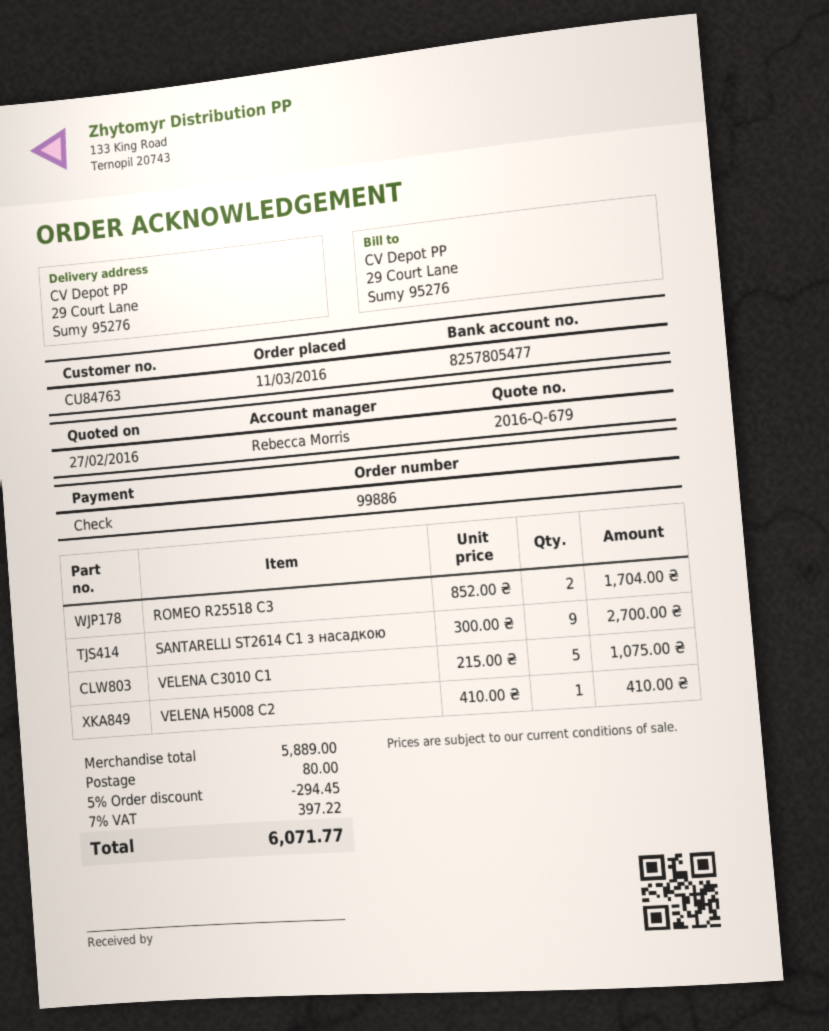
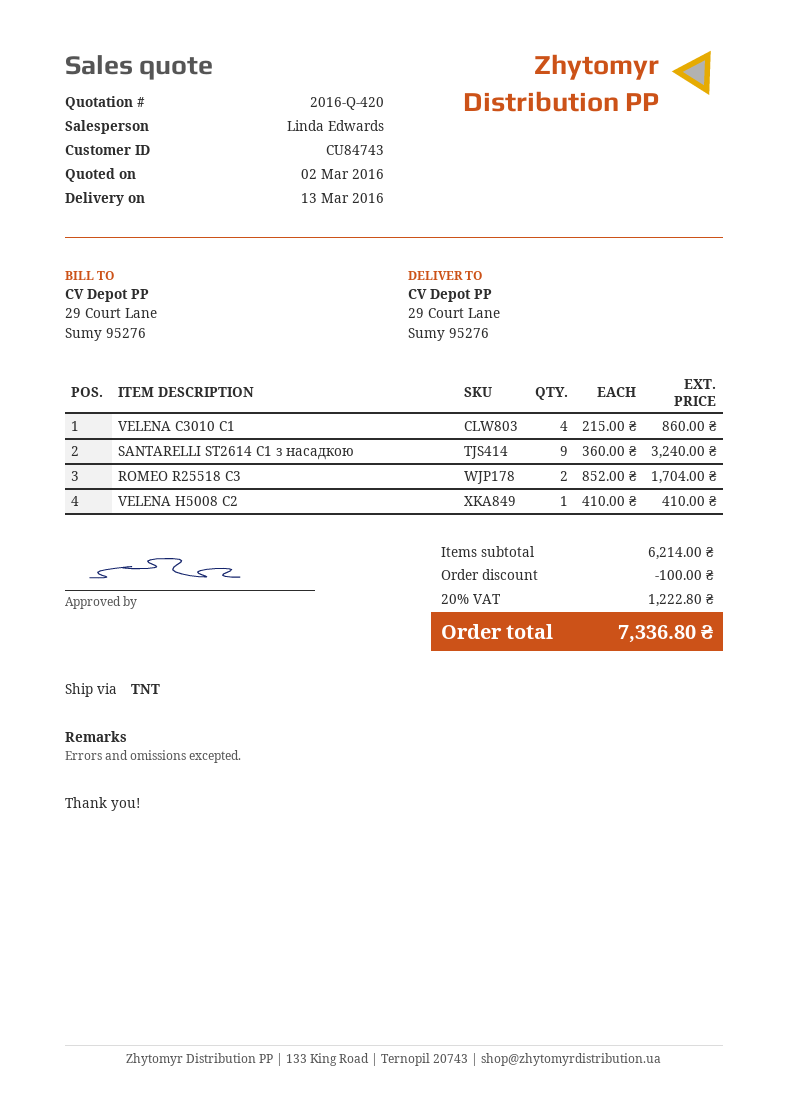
quote number: 2016-Q-679 -> 2016-Q-420
quote date: 2016-02-27 -> 2016-03-02
customer number: CU84763 -> CU84743
sales rep: Rebecca Morris -> Linda Edwards
SANTARELLI ST2614 C1 з насадкою: 9 x 300.00 = 2700.00 -> 9 x 360.00 = 3240.00
VELENA C3010 C1: 5 x 215.00 = 1075.00 -> 4 x 215.00 = 860.00
subtotal: 5889.00 -> 6214.00
discount: 294.45 -> 100.00
shipping: 80.00 -> none
tax: 7% = 397.22 -> 20% = 1222.80
total: 6071.77 -> 7336.80

